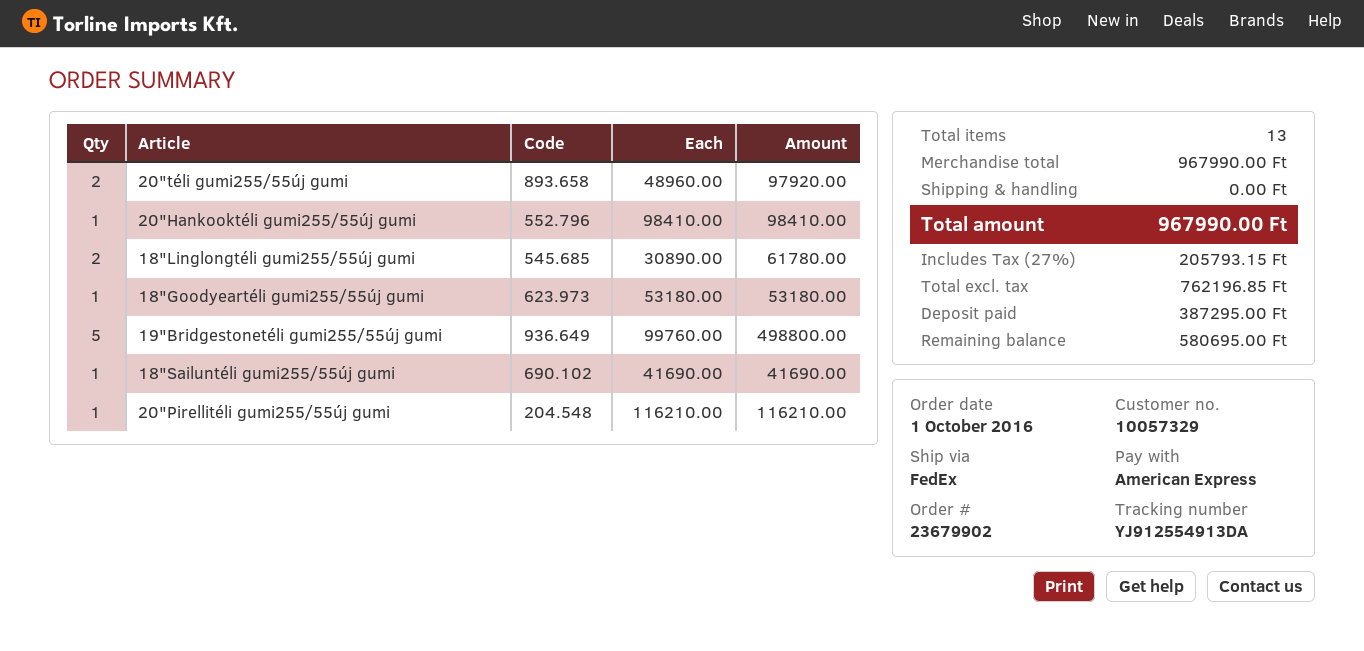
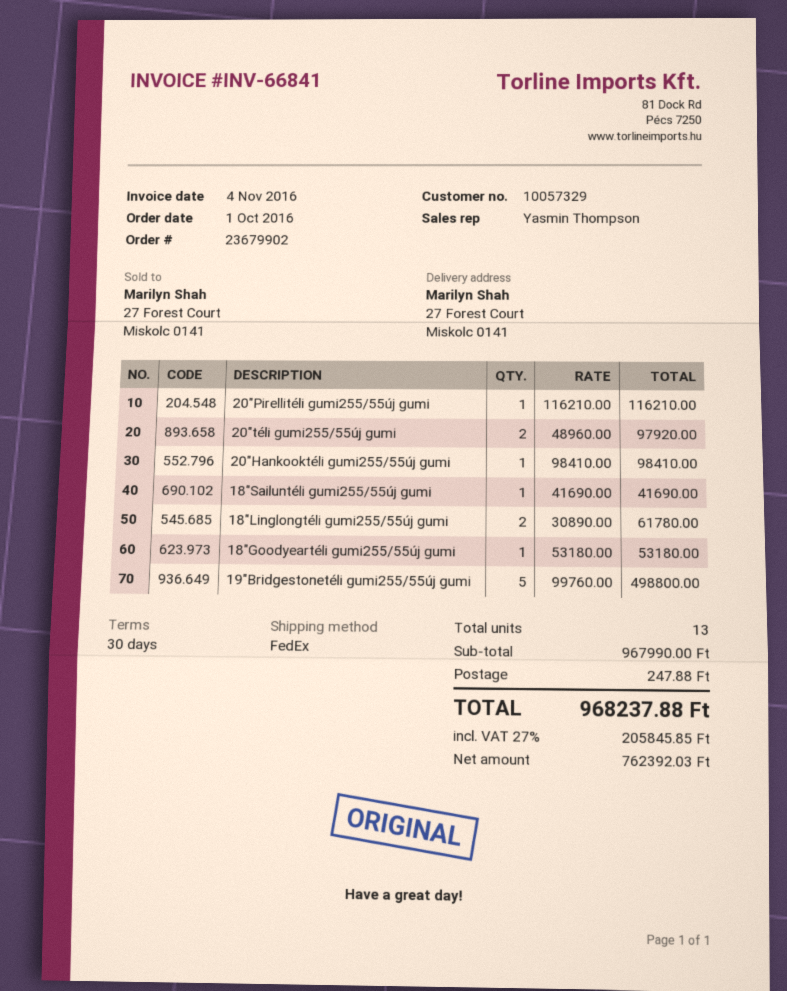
shipping: 0.00 -> 247.88
net: 762196.85 -> 762392.03
tax: 27% = 205793.15 -> 27% = 205845.85
total: 967990.00 -> 968237.88

